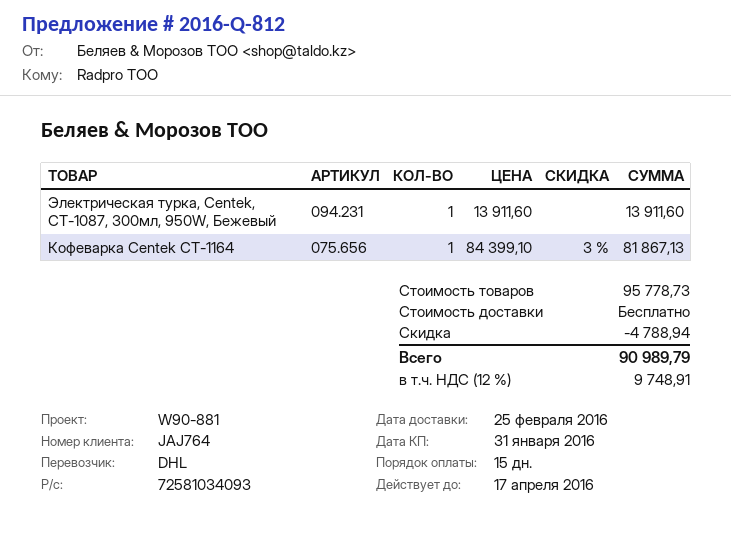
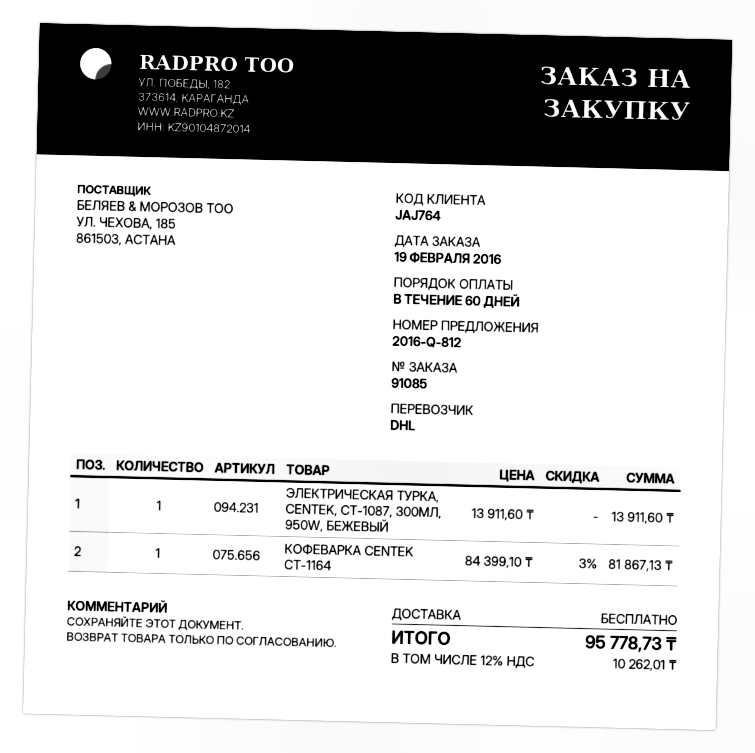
payment terms: 15 days -> 60 days
discount: 4788.94 -> none
tax: 12% = 9748.91 -> 12% = 10262.01
total: 90989.79 -> 95778.73

